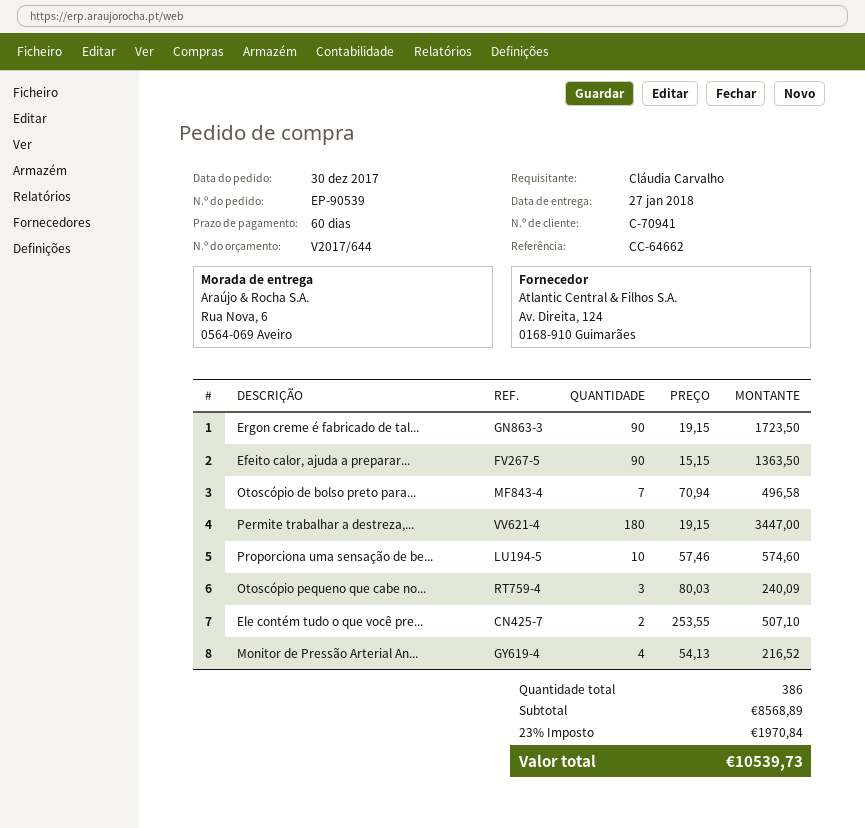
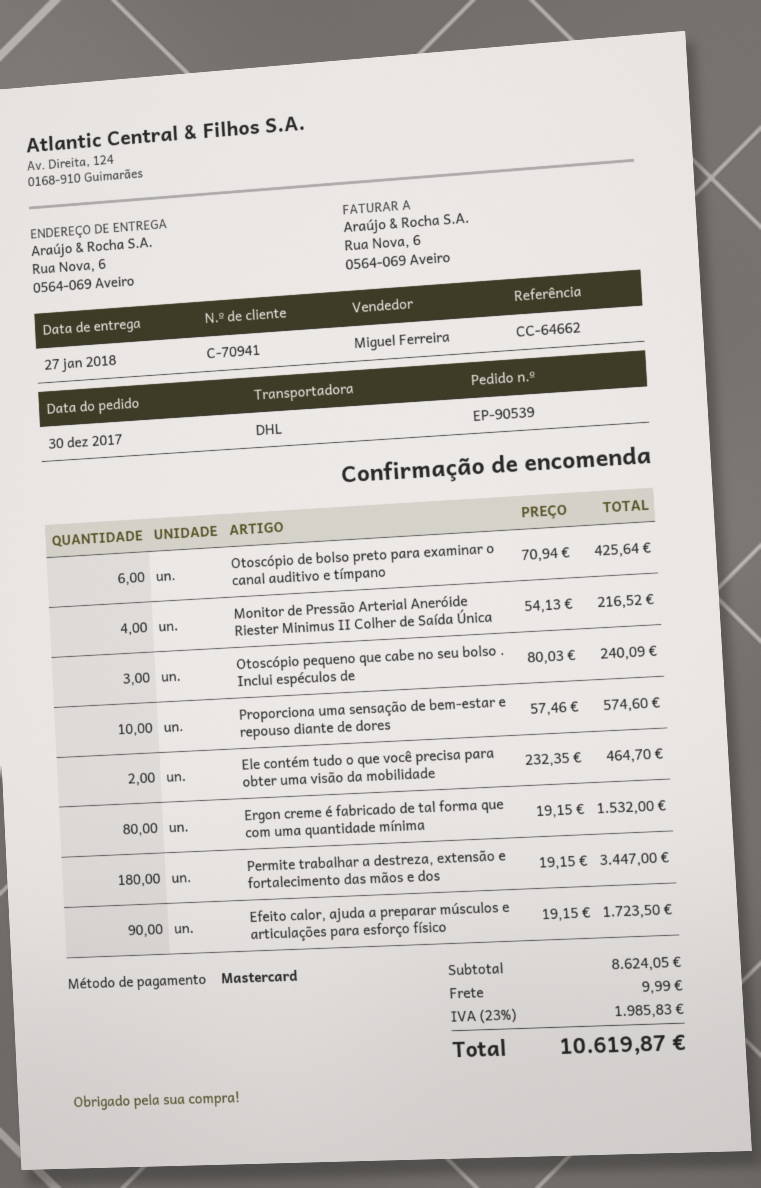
Ergon creme é fabricado de tal...: 90 x 19.15 = 1723.50 -> 80 x 19.15 = 1532.00
Efeito calor, ajuda a preparar...: 90 x 15.15 = 1363.50 -> 90 x 19.15 = 1723.50
Otoscópio de bolso preto para...: 7 x 70.94 = 496.58 -> 6 x 70.94 = 425.64
Ele contém tudo o que você pre...: 2 x 253.55 = 507.10 -> 2 x 232.35 = 464.70
subtotal: 8568.89 -> 8624.05
shipping: none -> 9.99
tax: 23% = 1970.84 -> 23% = 1985.83
total: 10539.73 -> 10619.87

